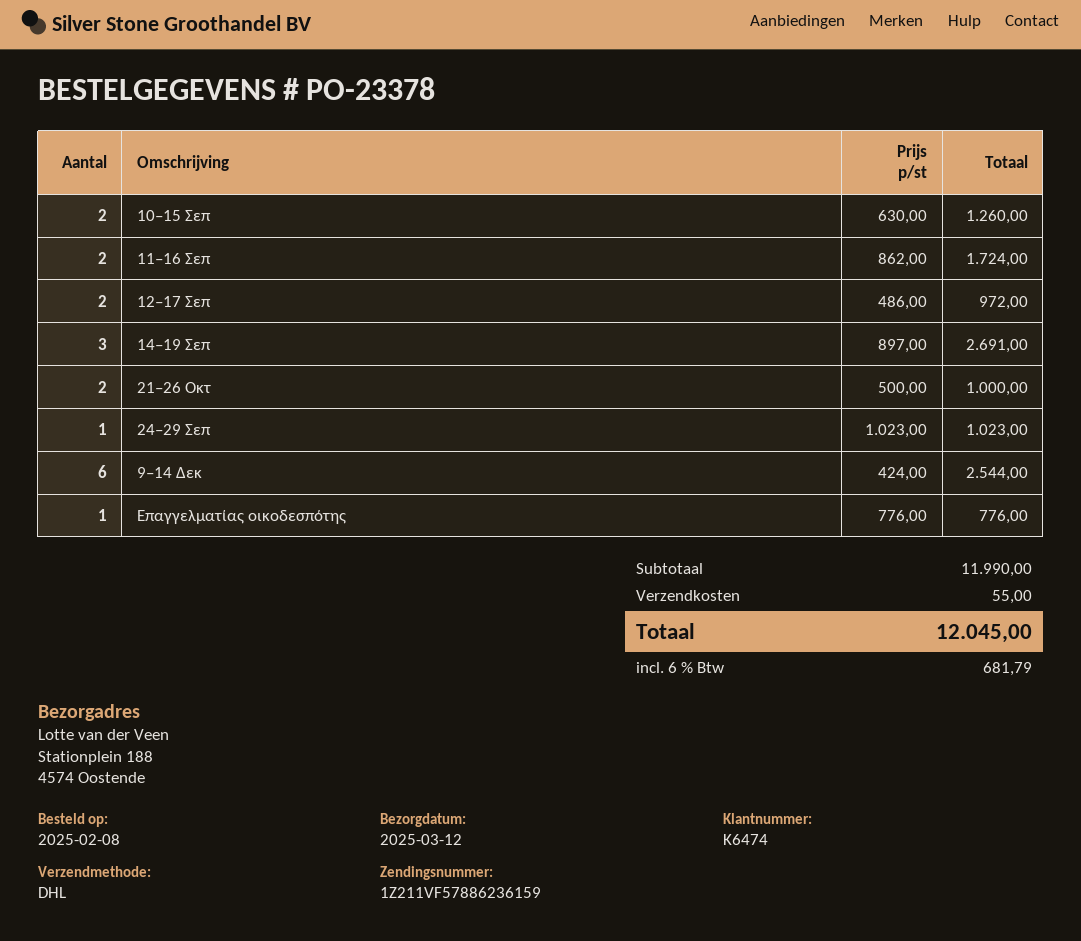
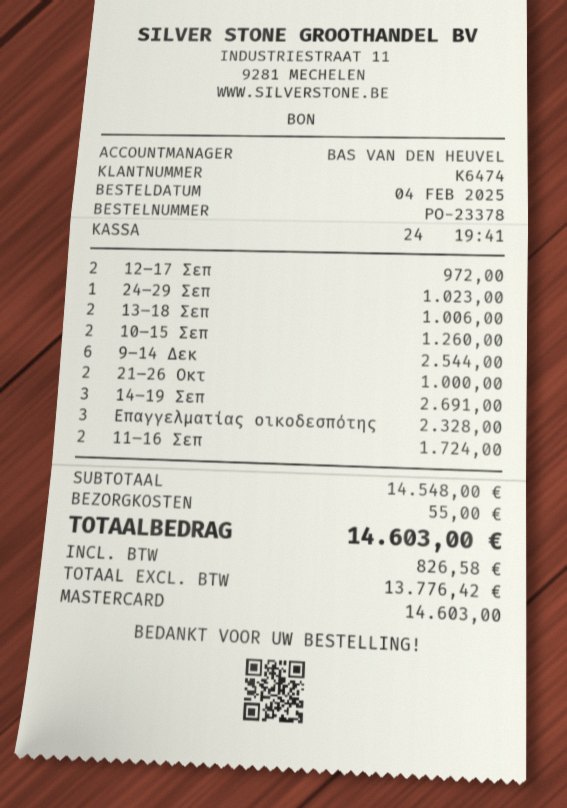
order date: 2025-02-08 -> 2025-02-04
Επαγγελματίας οικοδεσπότης: 1 for 776.00 -> 3 for 2328.00
13–18 Σεπ: none -> 2 for 1006.00
subtotal: 11990.00 -> 14548.00
tax: 681.79 -> 826.58
total: 12045.00 -> 14603.00

